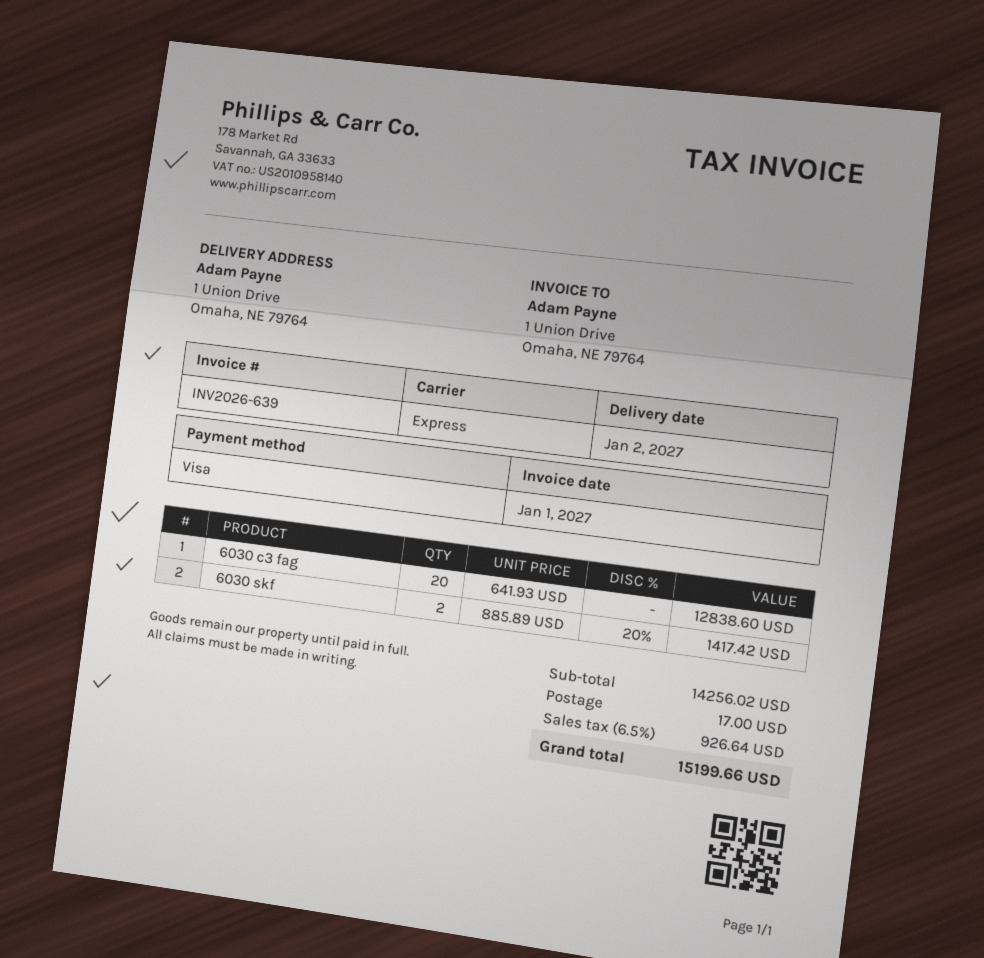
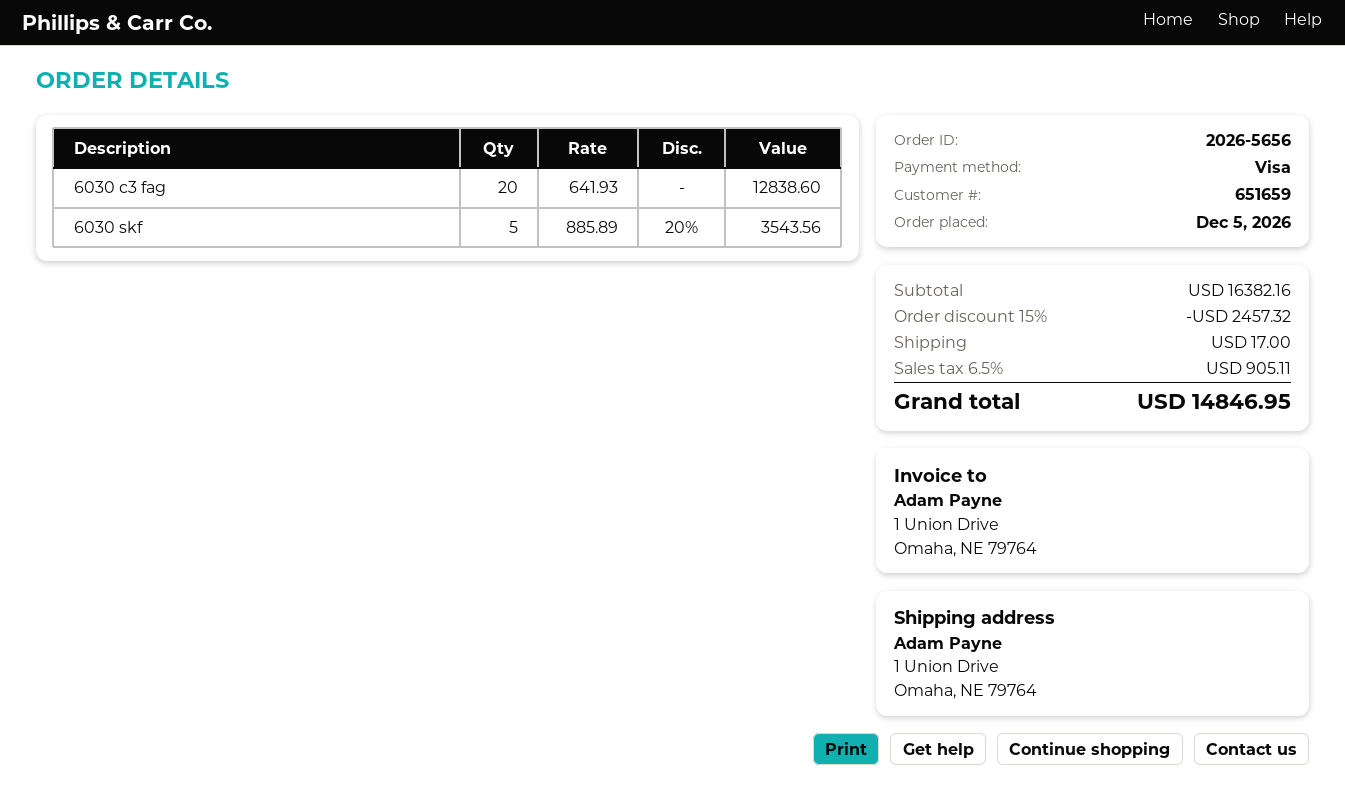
6030 skf: 2 x 885.89 - 20% = 1417.42 -> 5 x 885.89 - 20% = 3543.56
subtotal: 14256.02 -> 16382.16
discount: none -> 15% = 2457.32
tax: 6.5% = 926.64 -> 6.5% = 905.11
total: 15199.66 -> 14846.95

